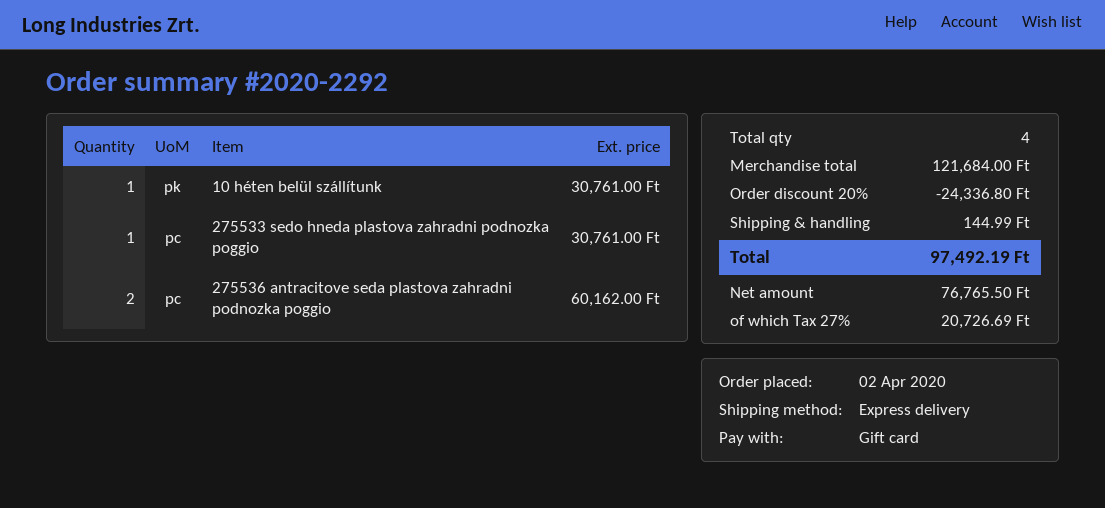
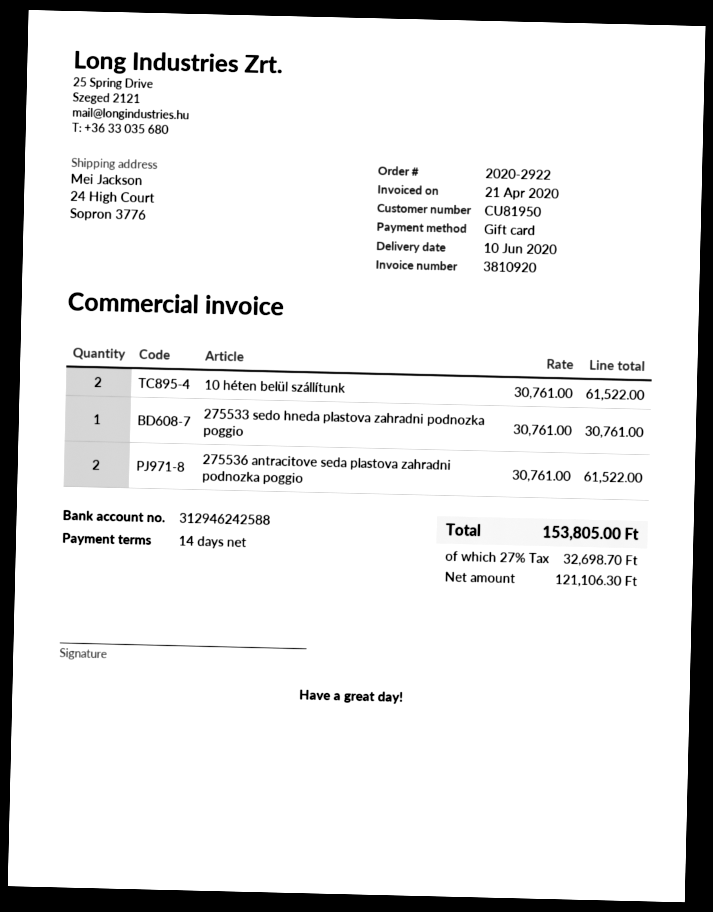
order number: 2020-2292 -> 2020-2922
10 héten belül szállítunk: 1 for 30761.00 -> 2 for 61522.00
275536 antracitove seda plastova zahradni podnozka poggio: 2 for 60162.00 -> 2 for 61522.00
discount: 20% = 24336.80 -> none
shipping: 144.99 -> none
net: 76765.50 -> 121106.30
tax: 27% = 20726.69 -> 27% = 32698.70
total: 97492.19 -> 153805.00

